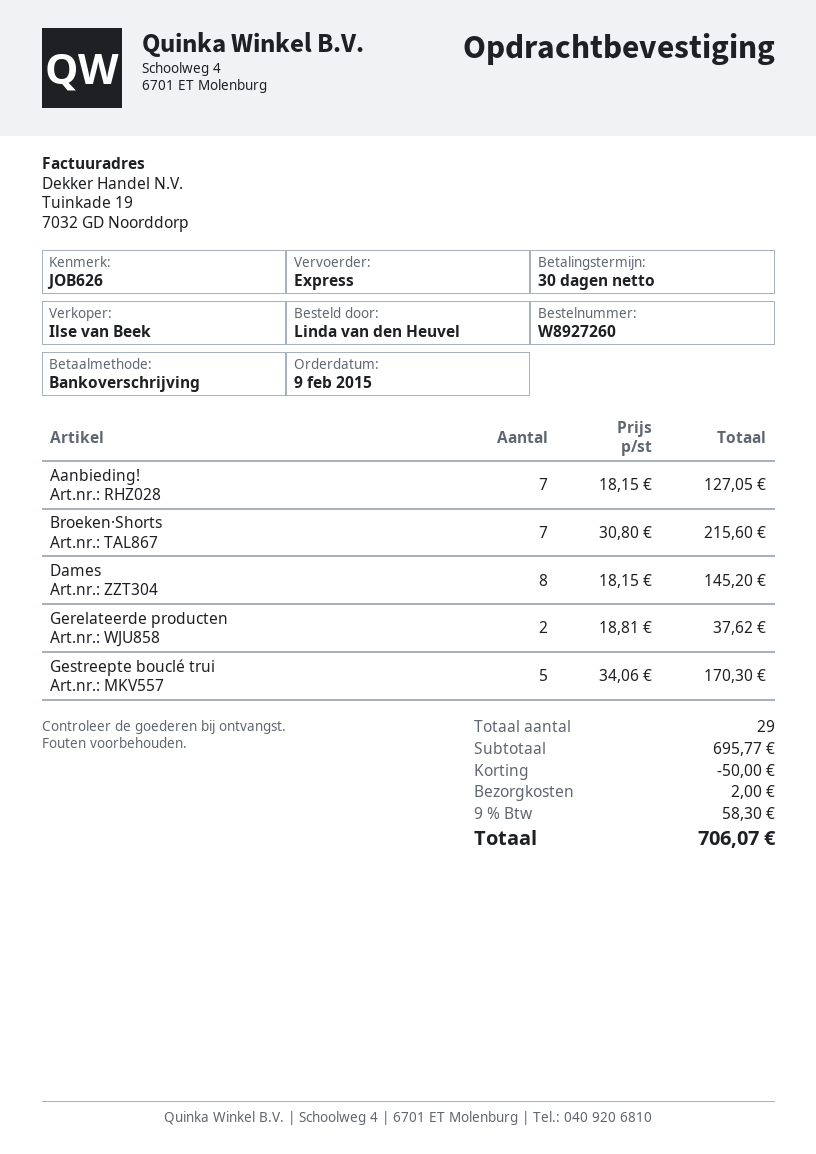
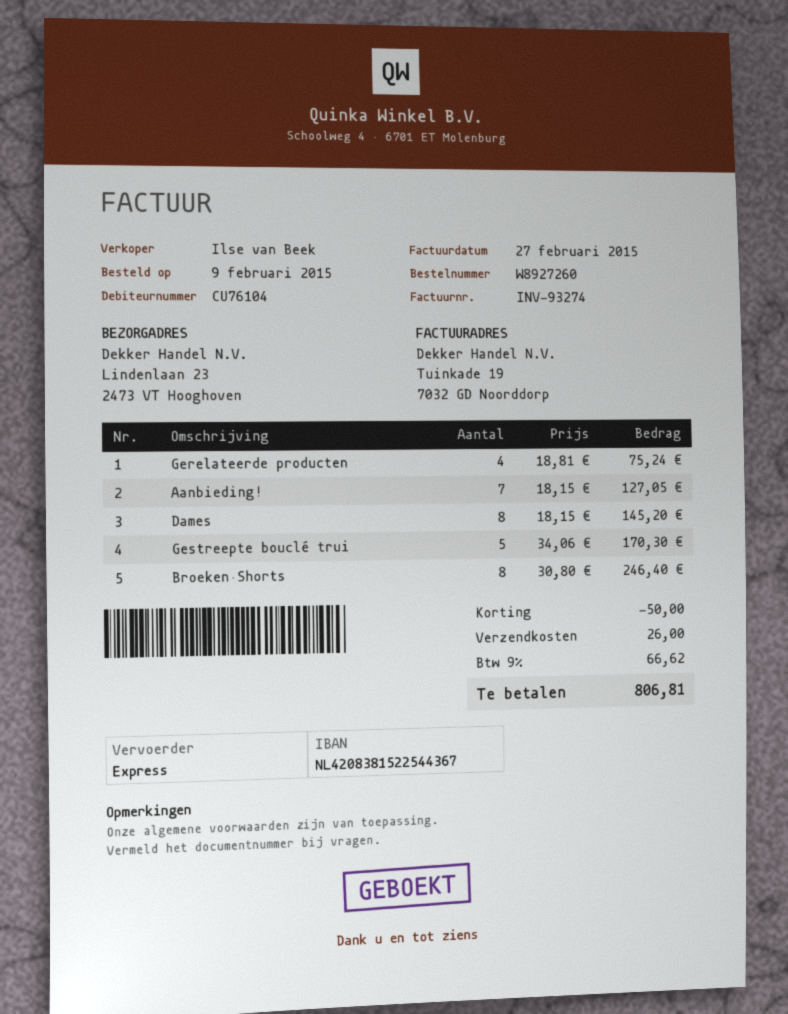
Broeken·Shorts: 7 x 30.80 = 215.60 -> 8 x 30.80 = 246.40
Gerelateerde producten: 2 x 18.81 = 37.62 -> 4 x 18.81 = 75.24
shipping: 2.00 -> 26.00
tax: 9% = 58.30 -> 9% = 66.62
total: 706.07 -> 806.81

